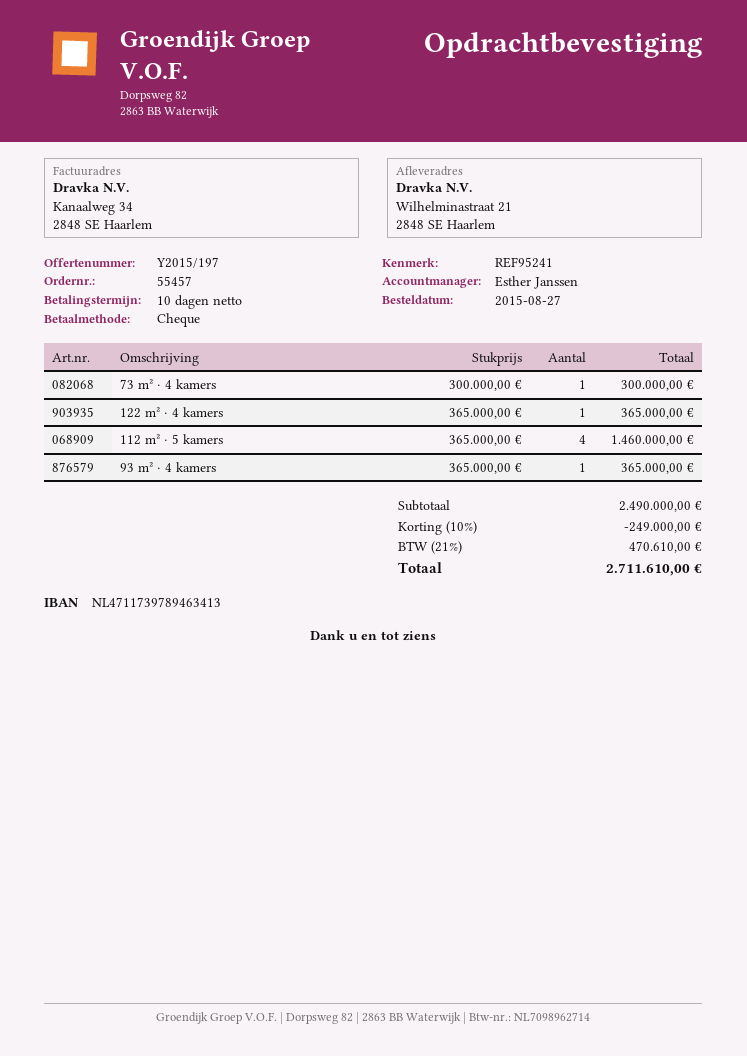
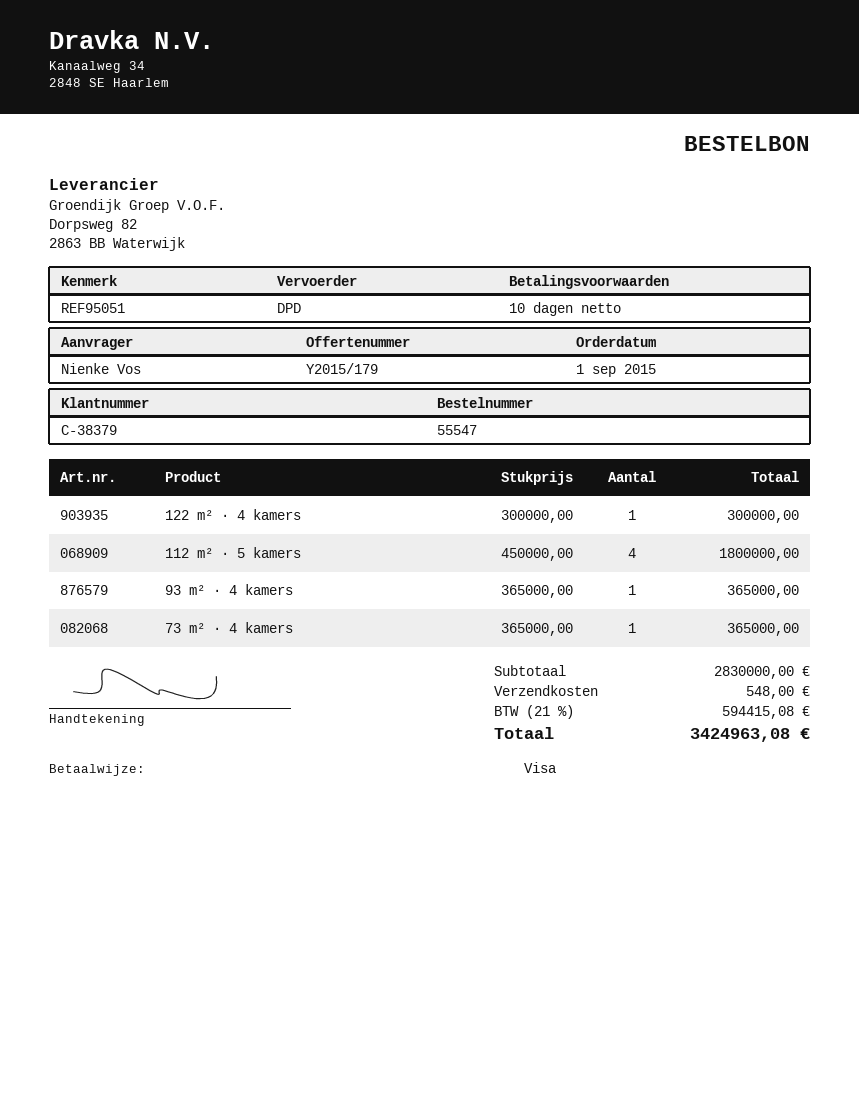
quote number: Y2015/197 -> Y2015/179
order number: 55457 -> 55547
order date: 2015-08-27 -> 2015-09-01
reference: REF95241 -> REF95051
payment method: cheque -> Visa
73 m² · 4 kamers: 1 x 300000.00 = 300000.00 -> 1 x 365000.00 = 365000.00
122 m² · 4 kamers: 1 x 365000.00 = 365000.00 -> 1 x 300000.00 = 300000.00
112 m² · 5 kamers: 4 x 365000.00 = 1460000.00 -> 4 x 450000.00 = 1800000.00
subtotal: 2490000.00 -> 2830000.00
discount: 10% = 249000.00 -> none
shipping: none -> 548.00
tax: 21% = 470610.00 -> 21% = 594415.08
total: 2711610.00 -> 3424963.08

